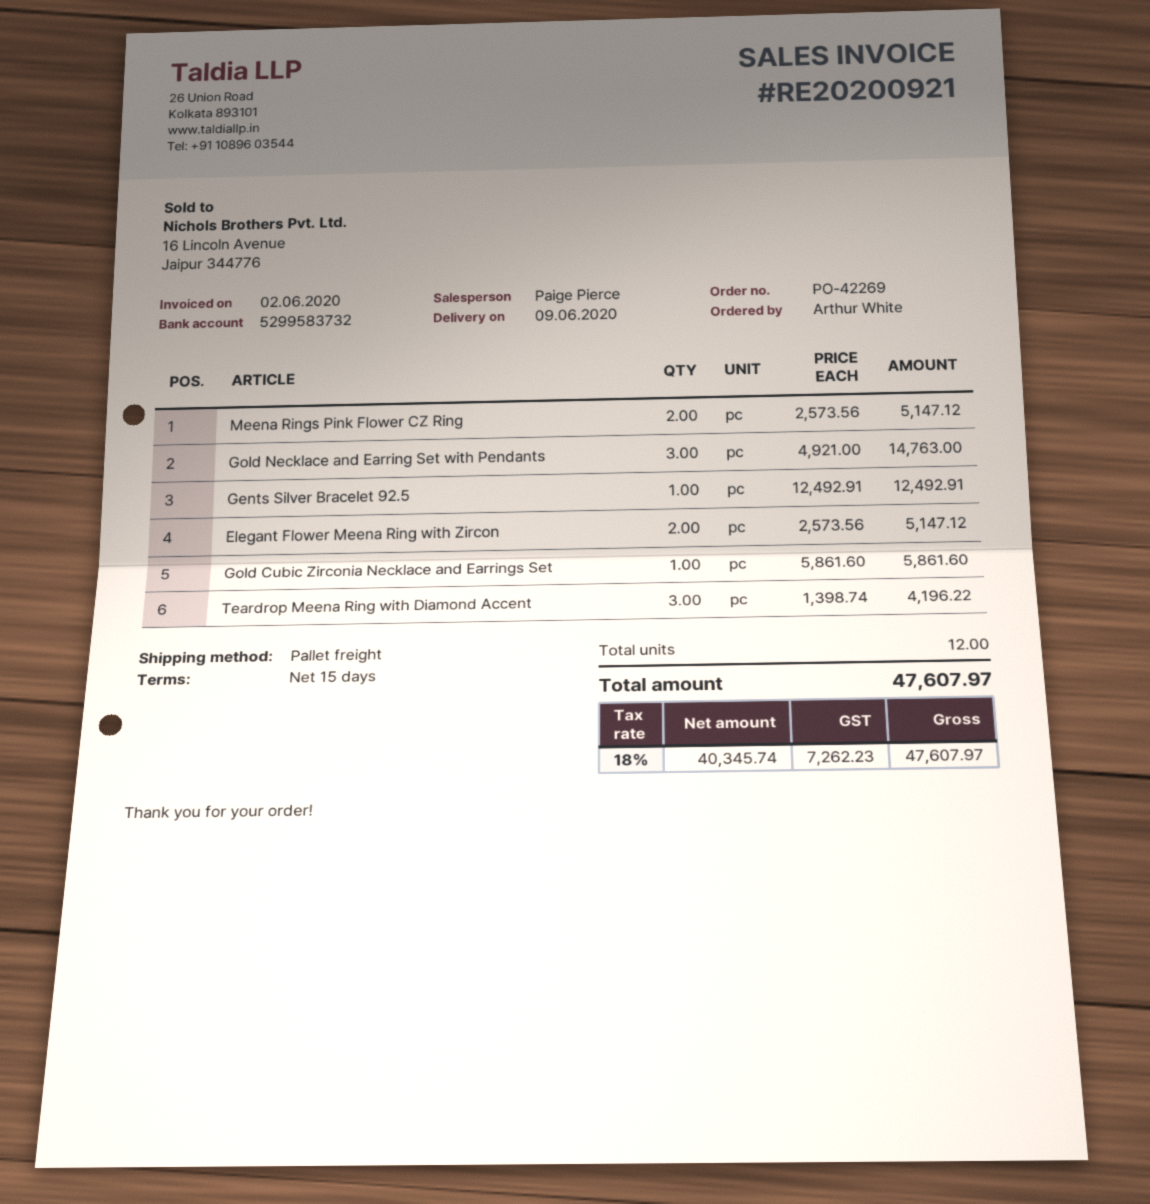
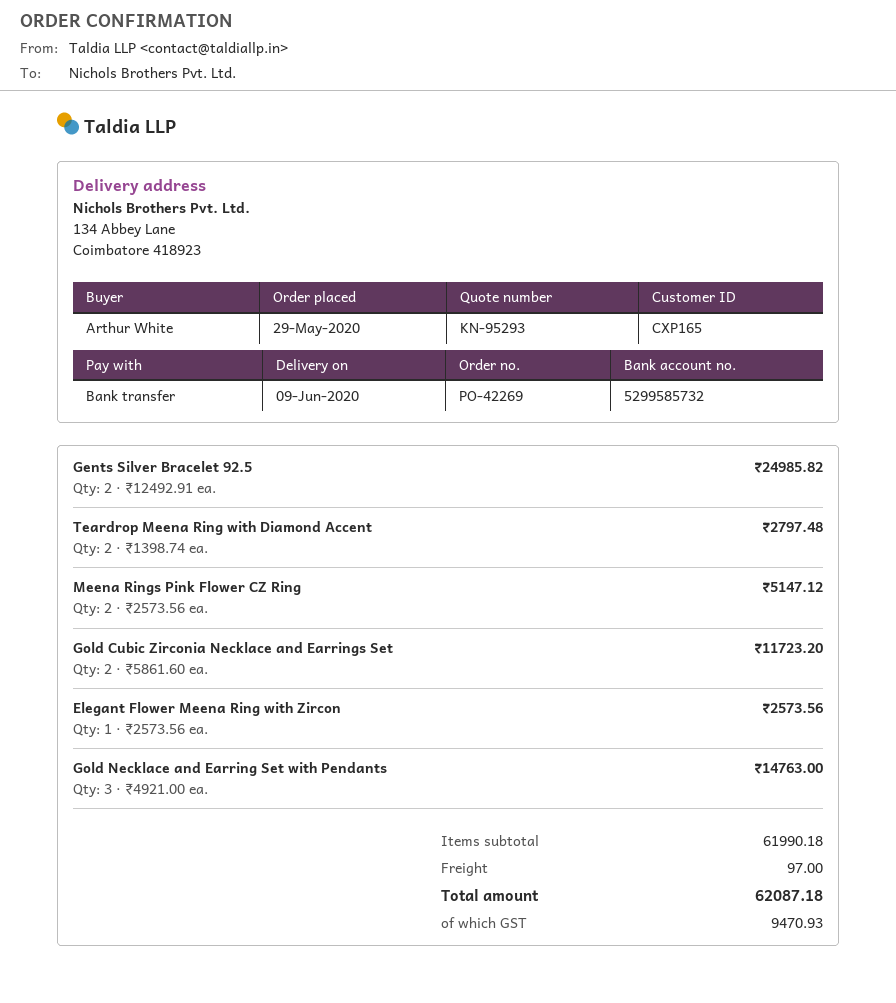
bank account: 5299583732 -> 5299585732
Gents Silver Bracelet 92.5: 1 x 12492.91 = 12492.91 -> 2 x 12492.91 = 24985.82
Elegant Flower Meena Ring with Zircon: 2 x 2573.56 = 5147.12 -> 1 x 2573.56 = 2573.56
Gold Cubic Zirconia Necklace and Earrings Set: 1 x 5861.60 = 5861.60 -> 2 x 5861.60 = 11723.20
Teardrop Meena Ring with Diamond Accent: 3 x 1398.74 = 4196.22 -> 2 x 1398.74 = 2797.48
shipping: none -> 97.00
tax: 7262.23 -> 9470.93
total: 47607.97 -> 62087.18

